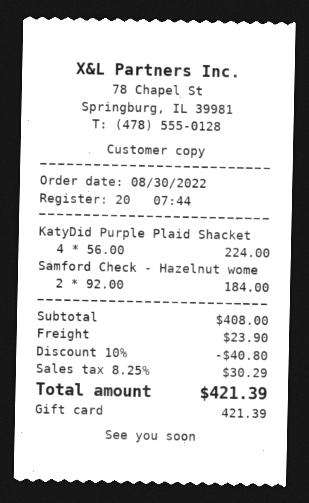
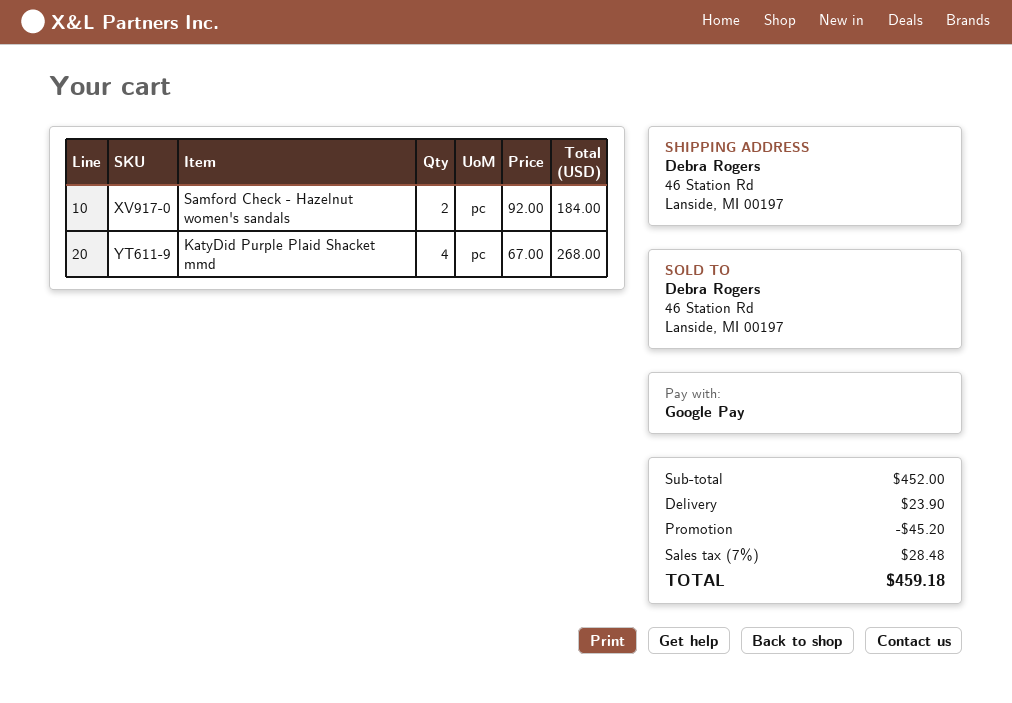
payment method: gift card -> Google Pay
KatyDid Purple Plaid Shacket: 4 x 56.00 = 224.00 -> 4 x 67.00 = 268.00
subtotal: 408.00 -> 452.00
discount: 40.80 -> 45.20
tax: 8.25% = 30.29 -> 7% = 28.48
total: 421.39 -> 459.18

